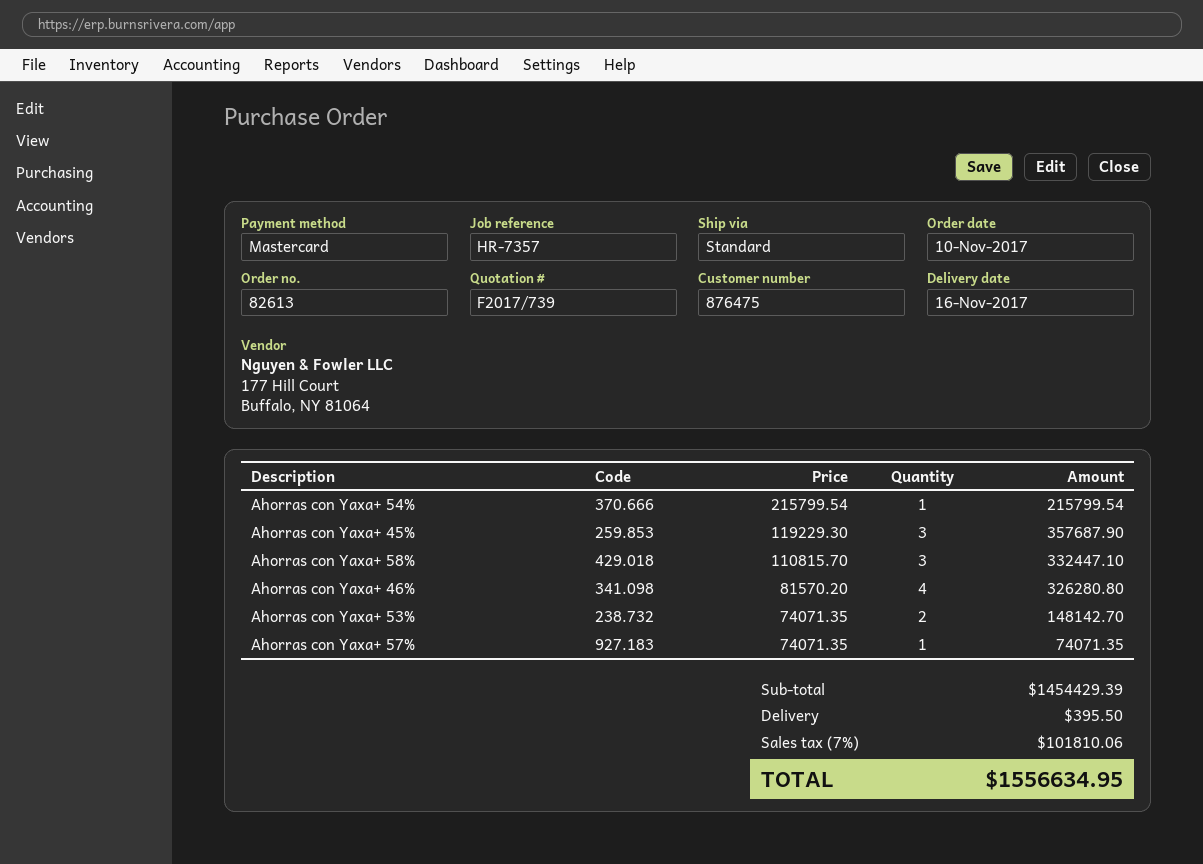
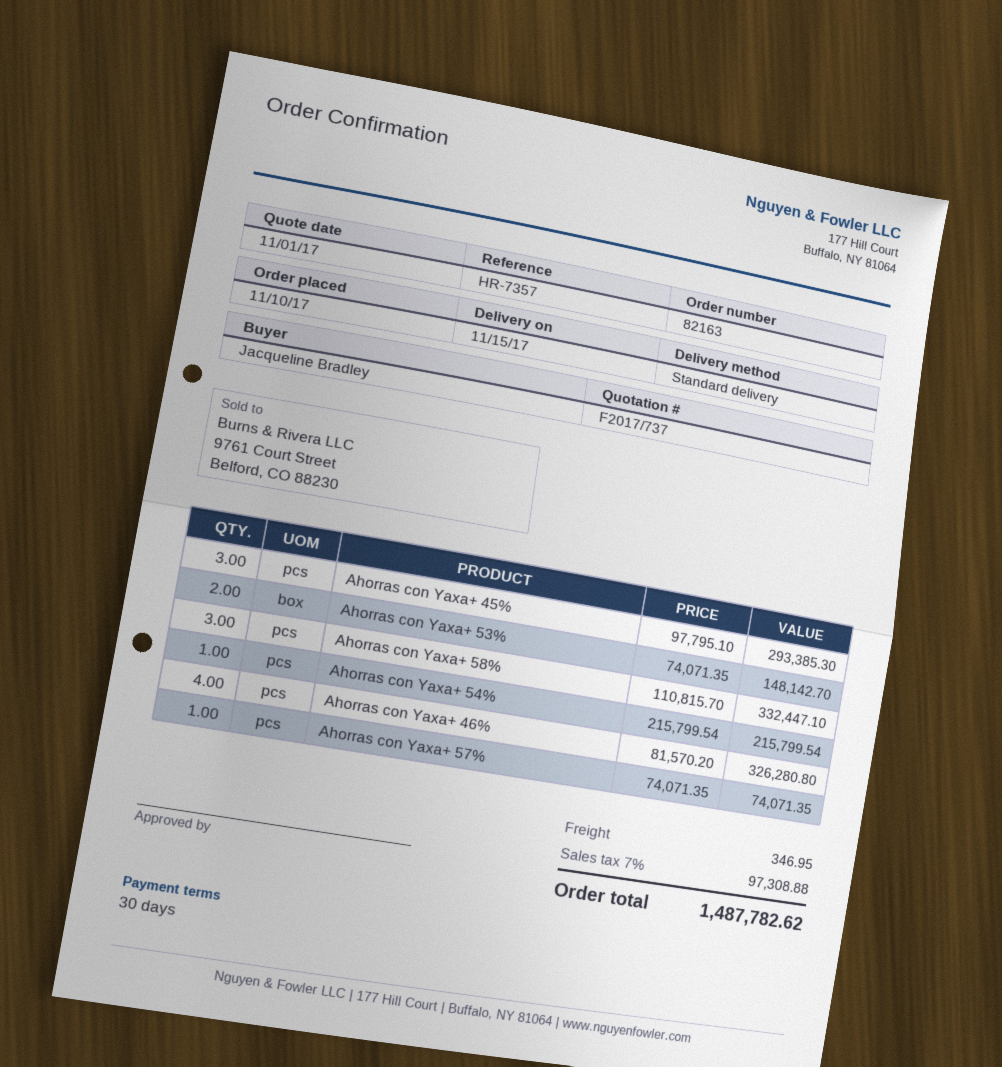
quote number: F2017/739 -> F2017/737
order number: 82613 -> 82163
delivery date: 2017-11-16 -> 2017-11-15
Ahorras con Yaxa+ 45%: 3 x 119229.30 = 357687.90 -> 3 x 97795.10 = 293385.30
shipping: 395.50 -> 346.95
tax: 7% = 101810.06 -> 7% = 97308.88
total: 1556634.95 -> 1487782.62

